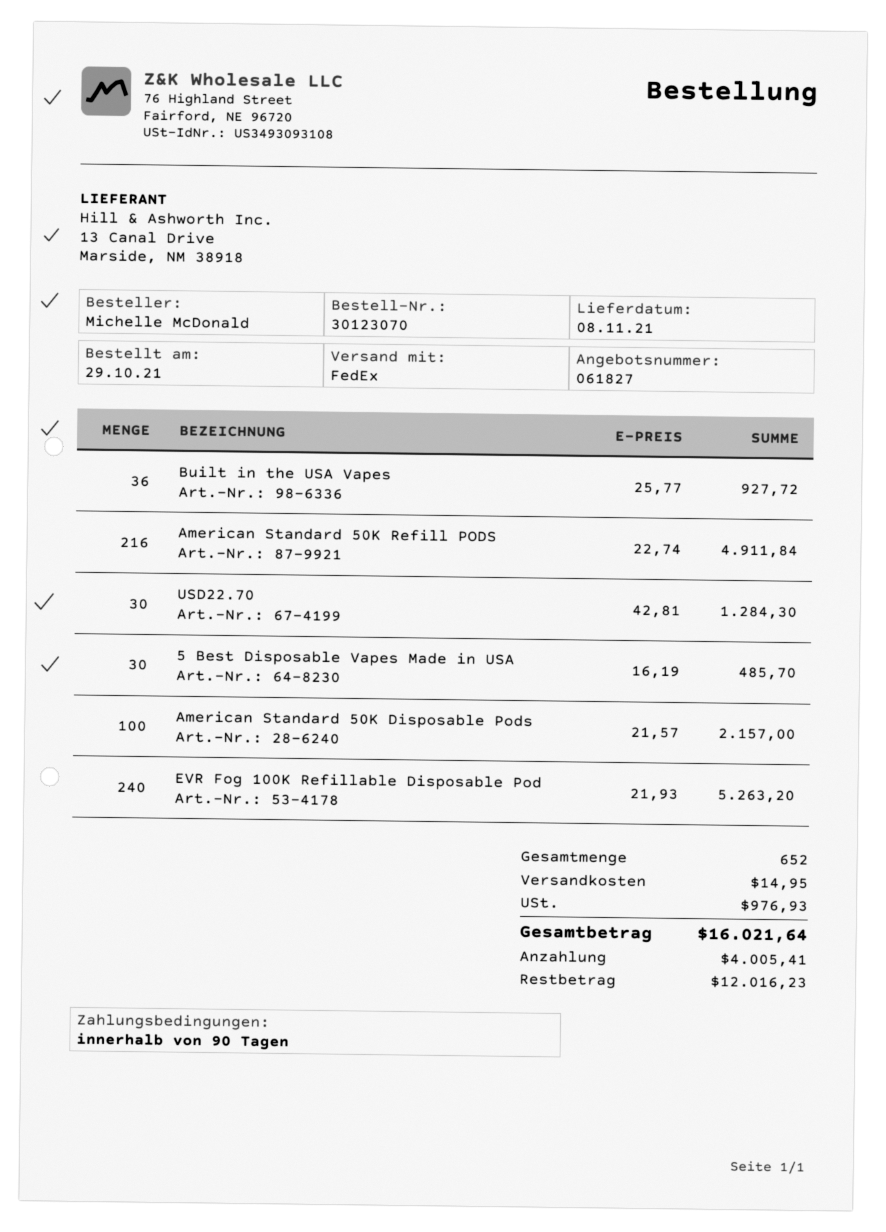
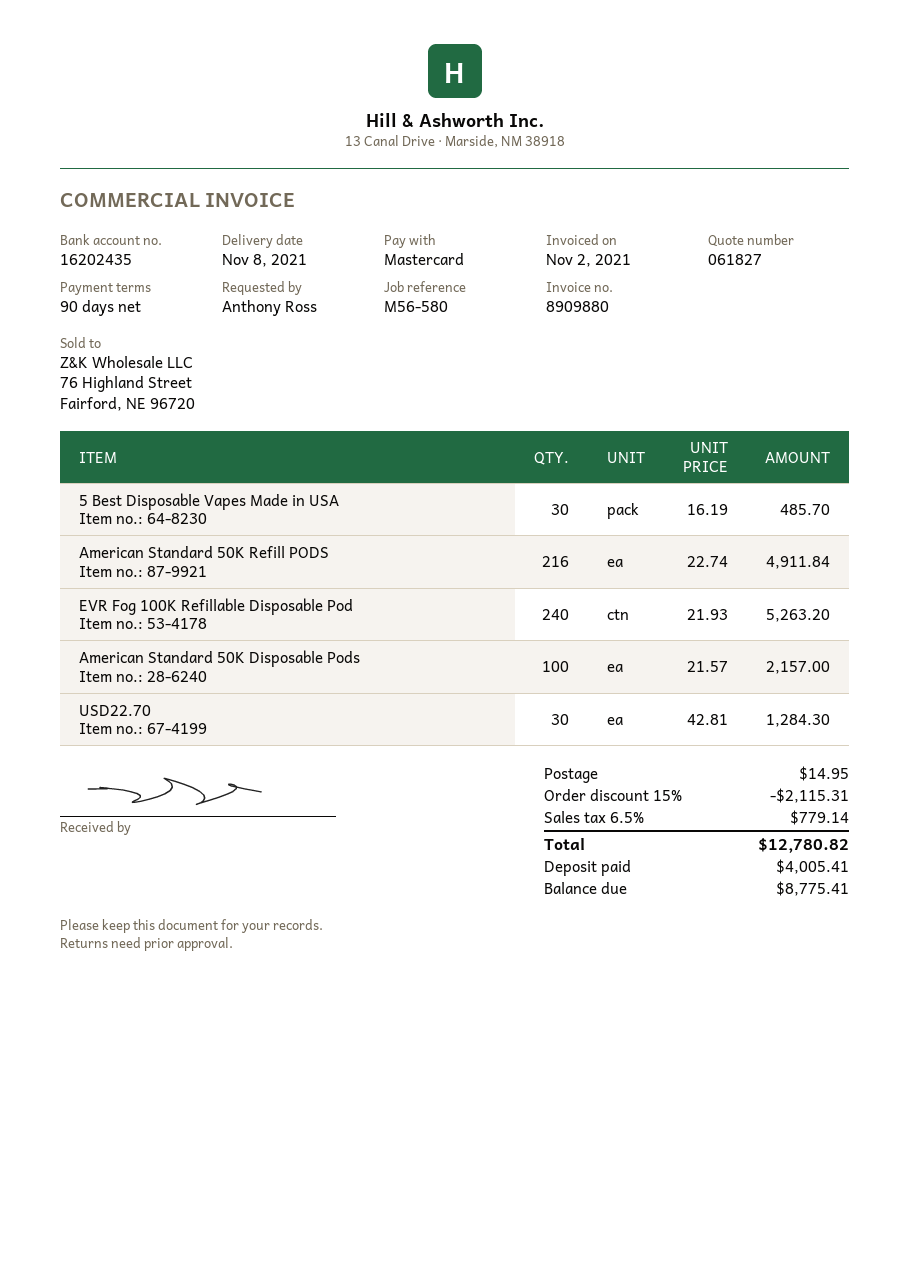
ordered by: Michelle McDonald -> Anthony Ross
Built in the USA Vapes: 36 x 25.77 = 927.72 -> none
discount: none -> 15% = 2115.31
tax: 976.93 -> 779.14
total: 16021.64 -> 12780.82
balance: 12016.23 -> 8775.41

